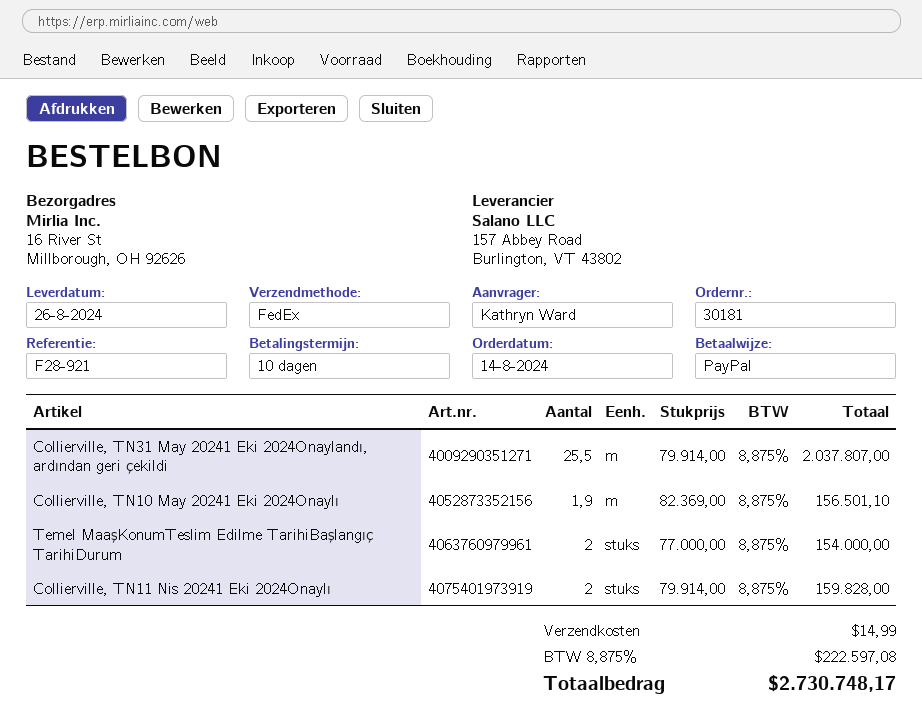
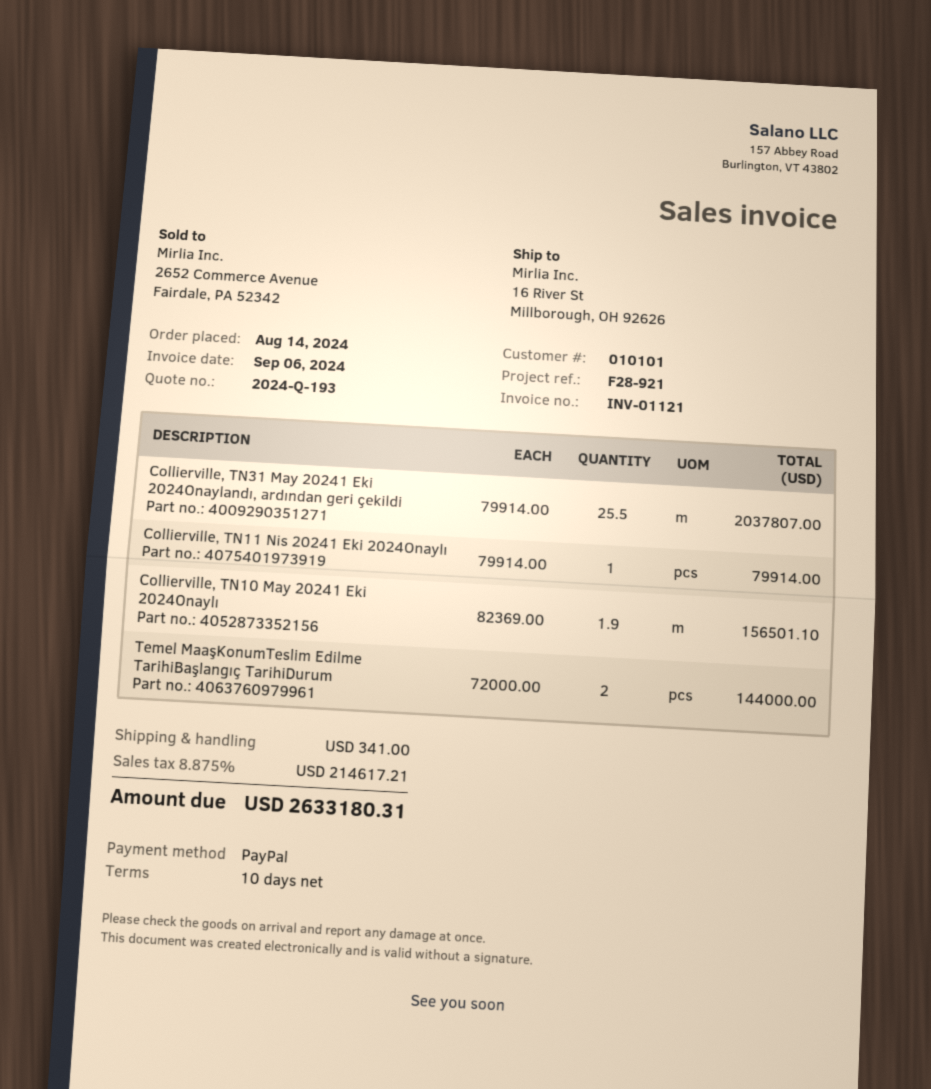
Temel MaaşKonumTeslim Edilme TarihiBaşlangıç TarihiDurum: 2 x 77000.00 = 154000.00 -> 2 x 72000.00 = 144000.00
Collierville, TN11 Nis 20241 Eki 2024Onaylı: 2 x 79914.00 = 159828.00 -> 1 x 79914.00 = 79914.00
shipping: 14.99 -> 341.00
tax: 8.875% = 222597.08 -> 8.875% = 214617.21
total: 2730748.17 -> 2633180.31

